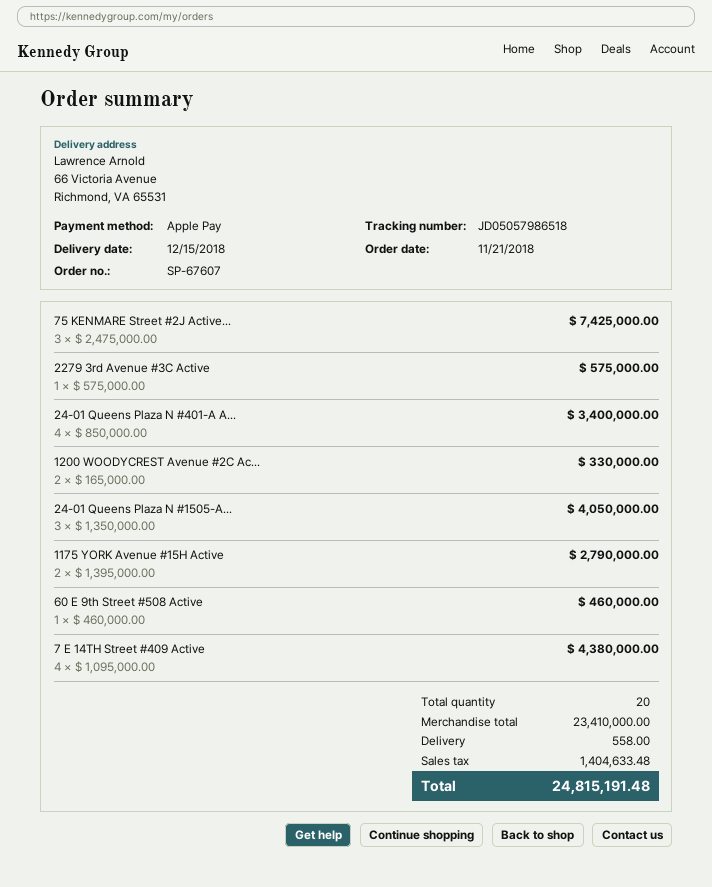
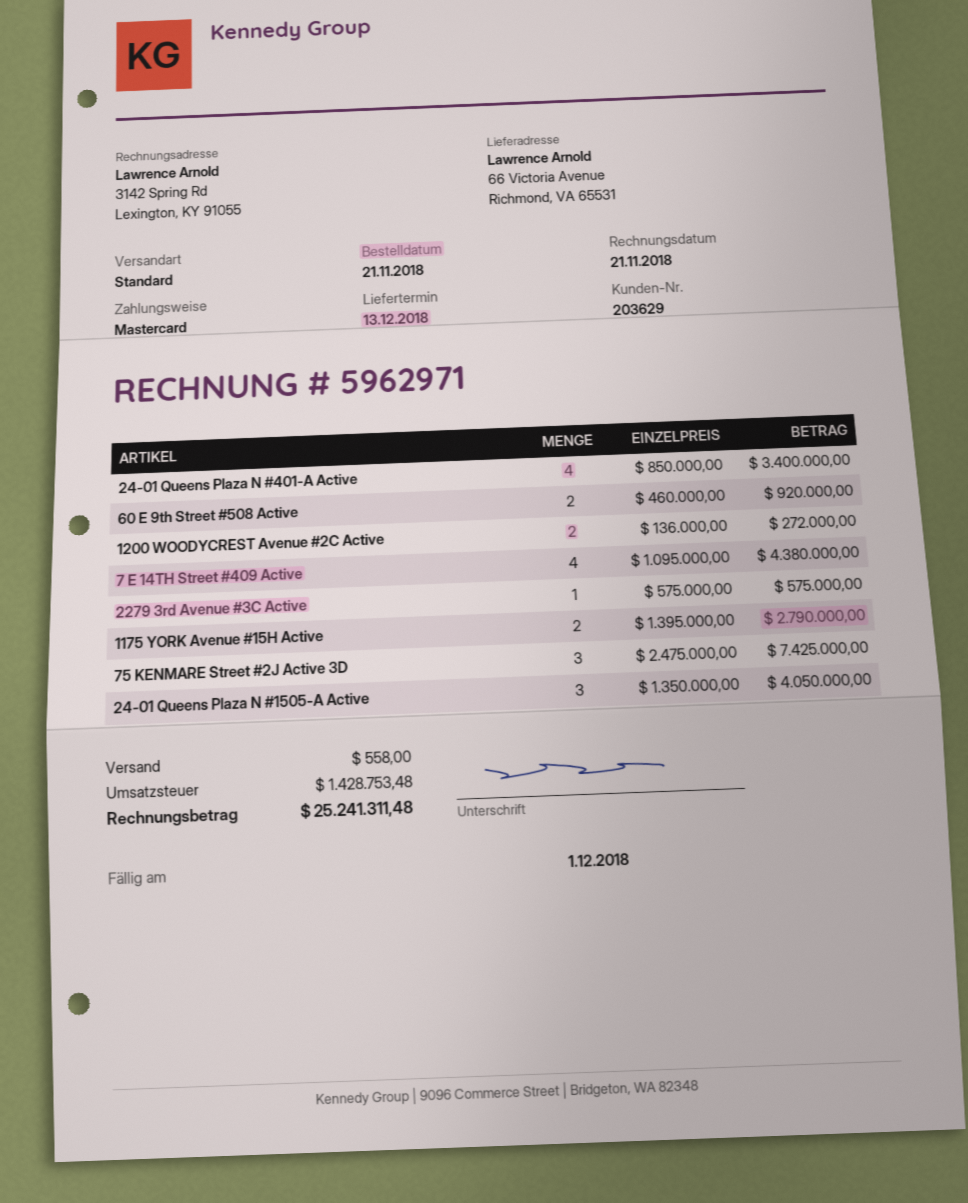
delivery date: 2018-12-15 -> 2018-12-13
payment method: Apple Pay -> Mastercard
1200 WOODYCREST Avenue #2C Ac...: 2 x 165000.00 = 330000.00 -> 2 x 136000.00 = 272000.00
60 E 9th Street #508 Active: 1 x 460000.00 = 460000.00 -> 2 x 460000.00 = 920000.00
tax: 1404633.48 -> 1428753.48
total: 24815191.48 -> 25241311.48

